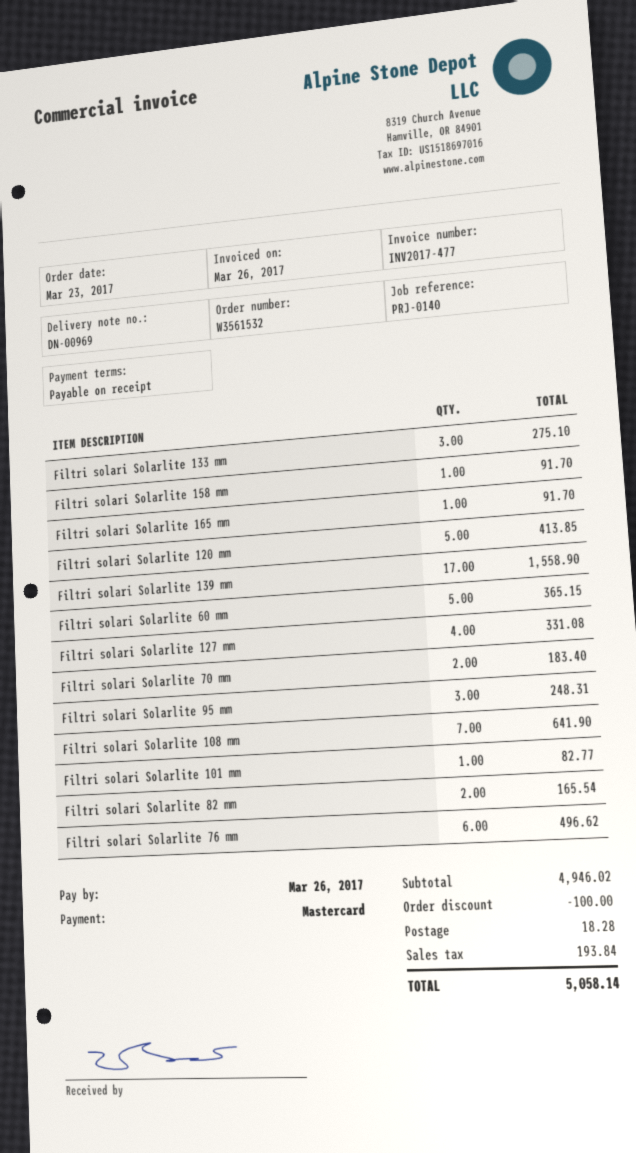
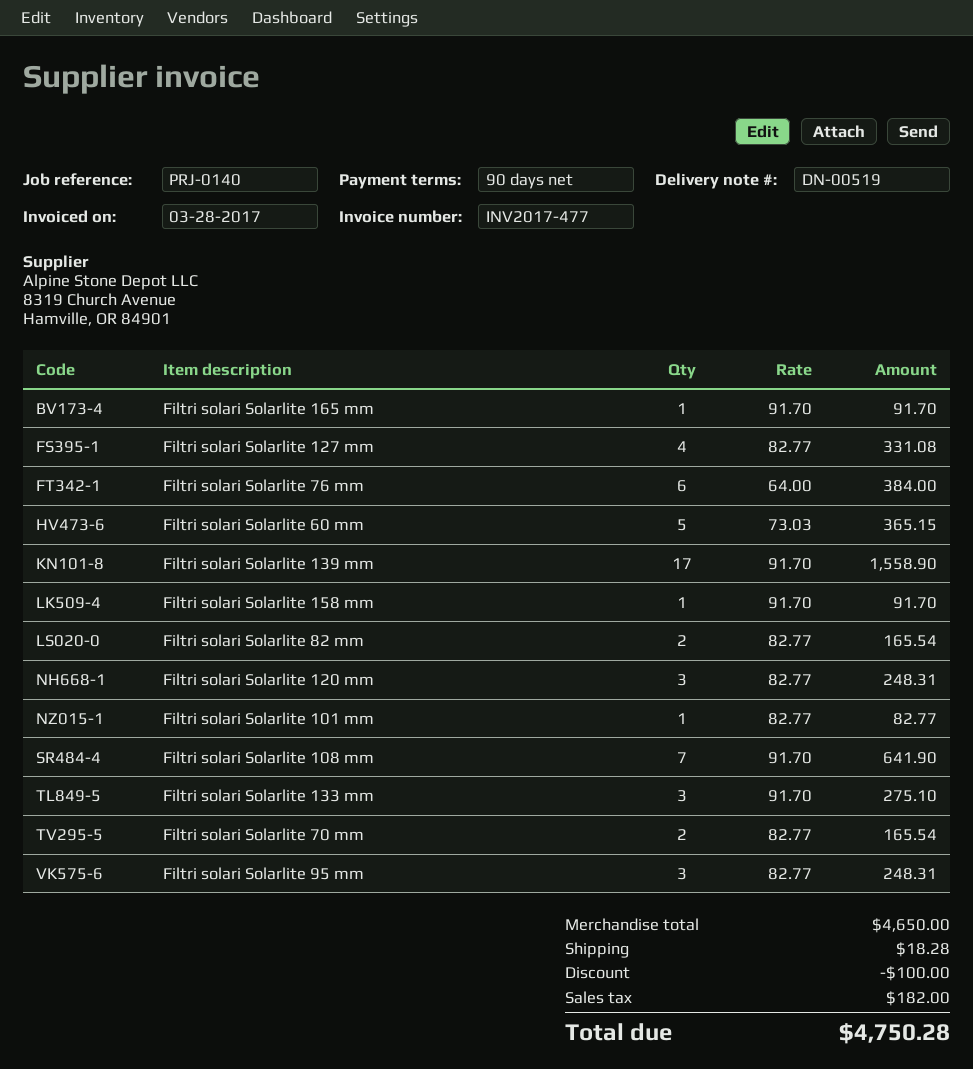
delivery note number: DN-00969 -> DN-00519
invoice date: 2017-03-26 -> 2017-03-28
payment terms: on receipt -> 90 days
Filtri solari Solarlite 120 mm: 5 for 413.85 -> 3 for 248.31
Filtri solari Solarlite 70 mm: 2 for 183.40 -> 2 for 165.54
Filtri solari Solarlite 76 mm: 6 for 496.62 -> 6 for 384.00
subtotal: 4946.02 -> 4650.00
tax: 193.84 -> 182.00
total: 5058.14 -> 4750.28

